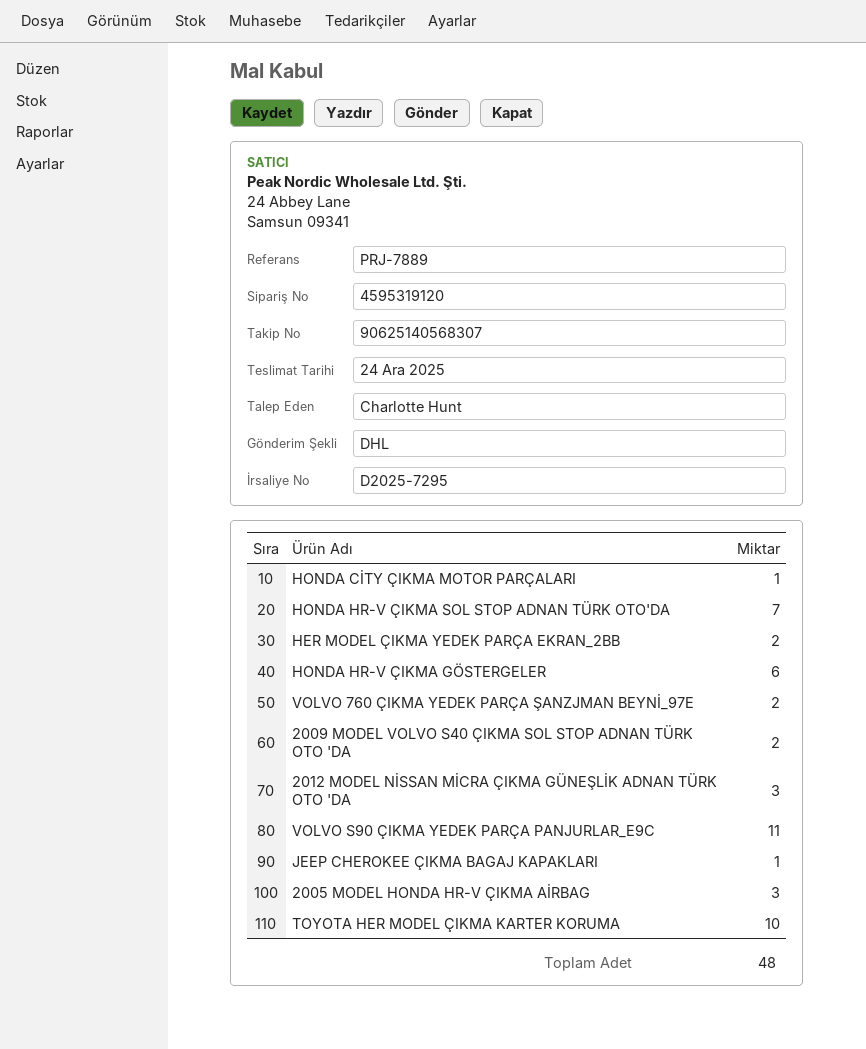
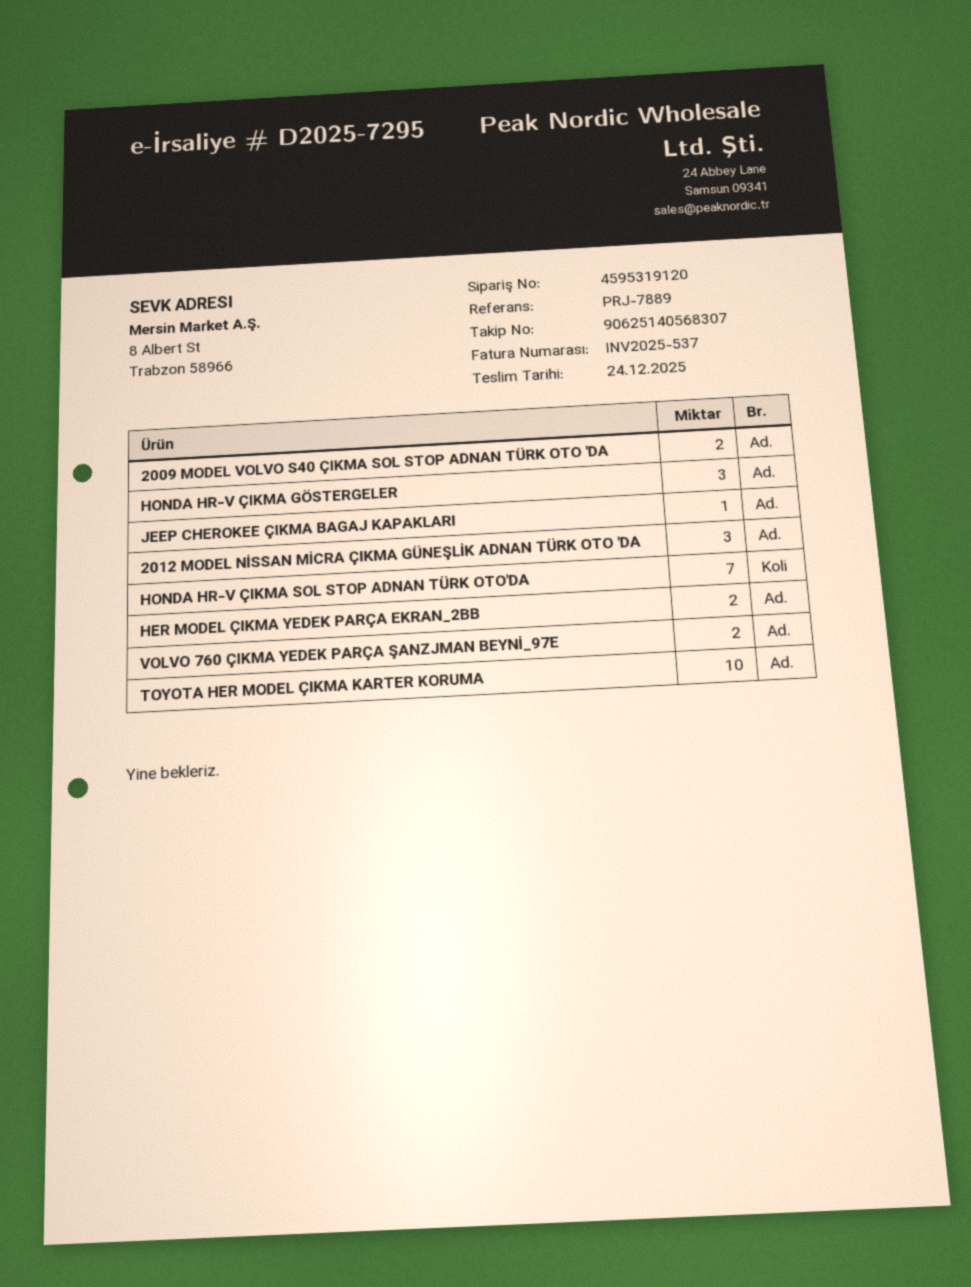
HONDA CİTY ÇIKMA MOTOR PARÇALARI: 1 -> none
HONDA HR-V ÇIKMA GÖSTERGELER: 6 -> 3
VOLVO S90 ÇIKMA YEDEK PARÇA PANJURLAR_E9C: 11 -> none
2005 MODEL HONDA HR-V ÇIKMA AİRBAG: 3 -> none

